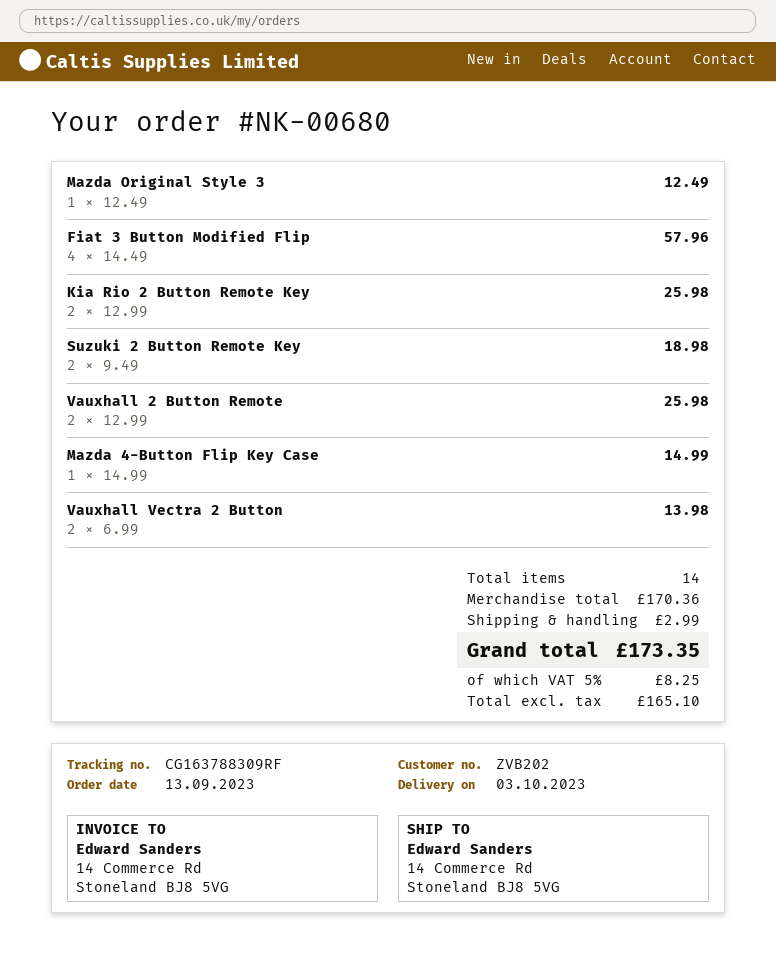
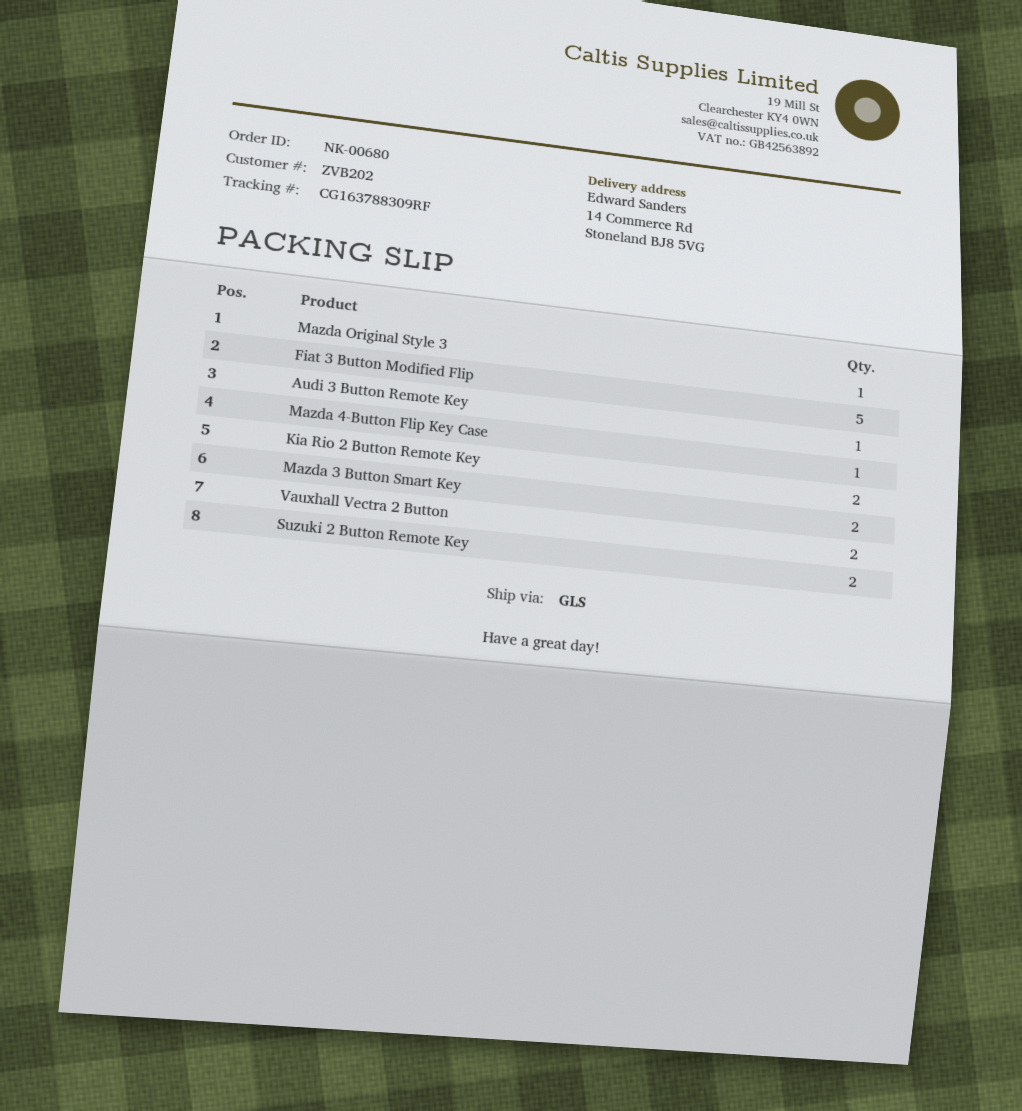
Fiat 3 Button Modified Flip: 4 -> 5
Vauxhall 2 Button Remote: 2 -> none
Audi 3 Button Remote Key: none -> 1
Mazda 3 Button Smart Key: none -> 2

